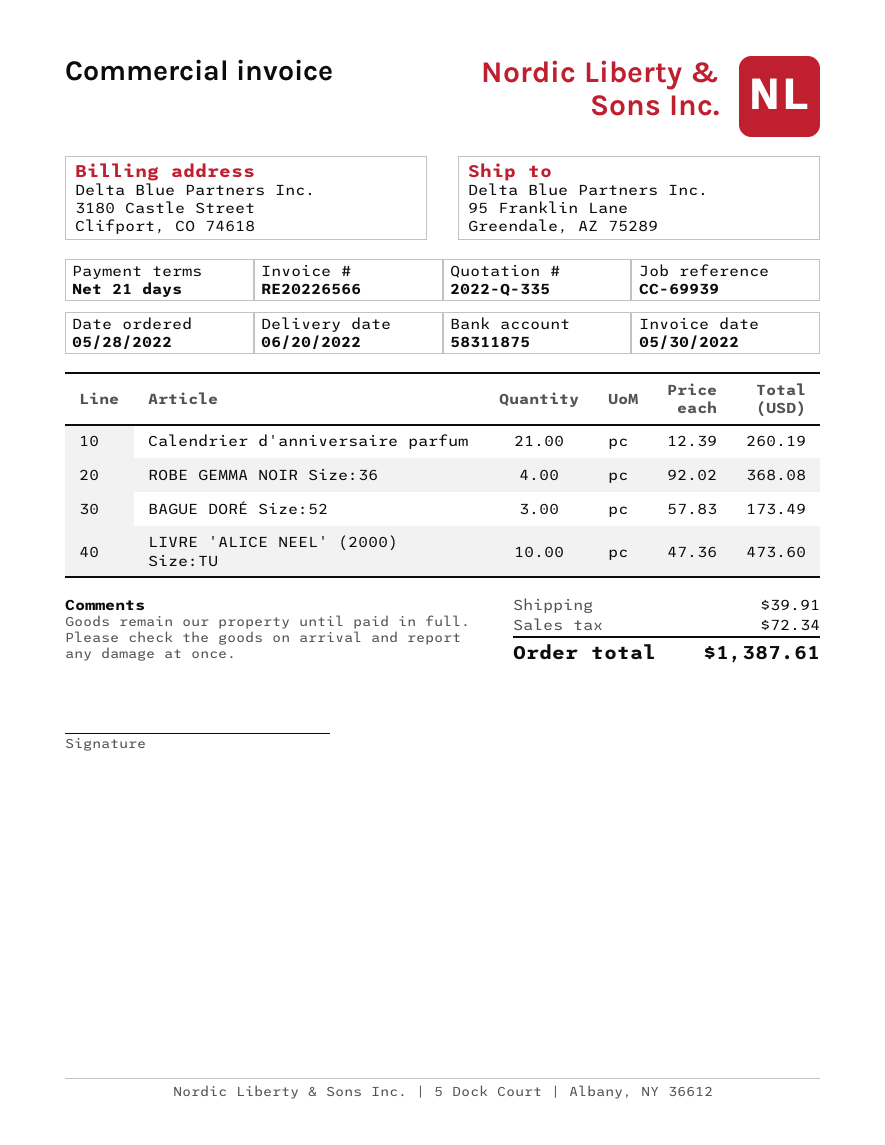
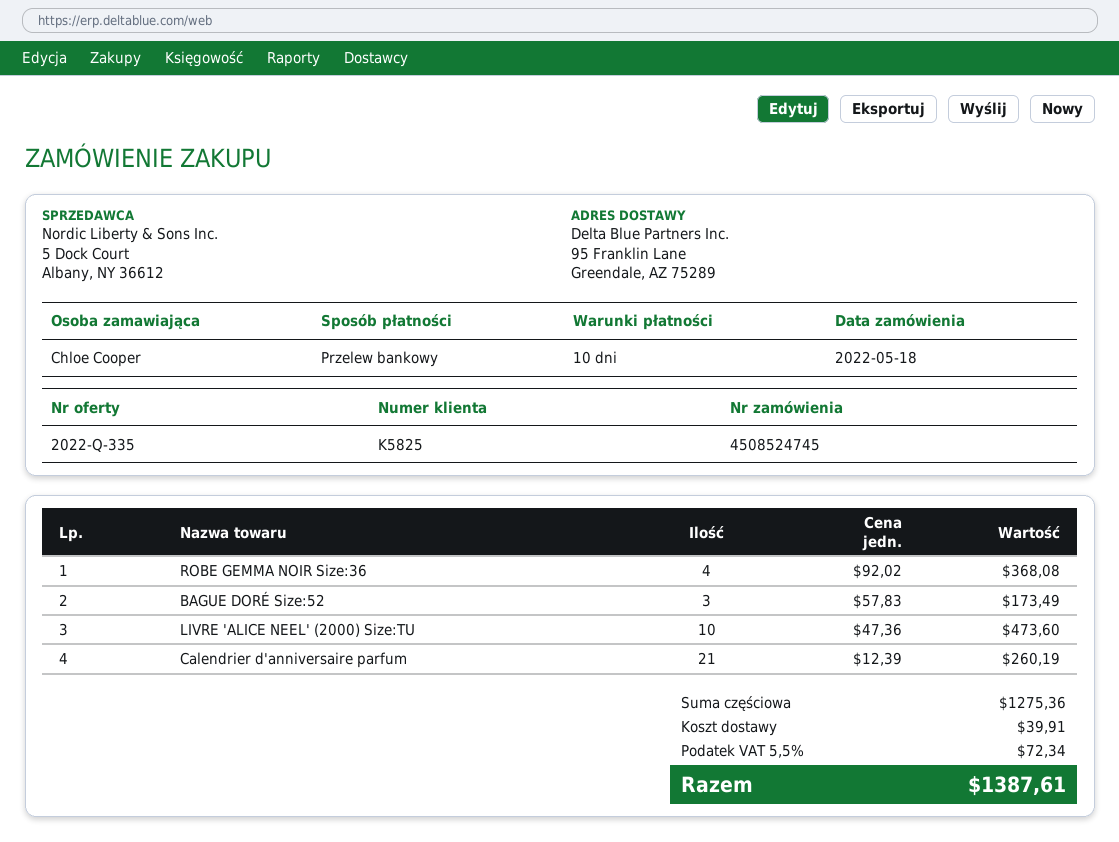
order date: 2022-05-28 -> 2022-05-18
payment terms: 21 days -> 10 days

